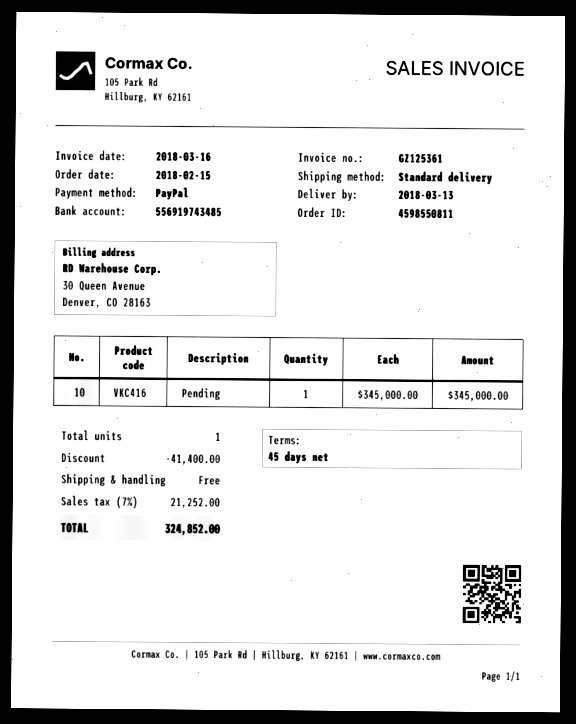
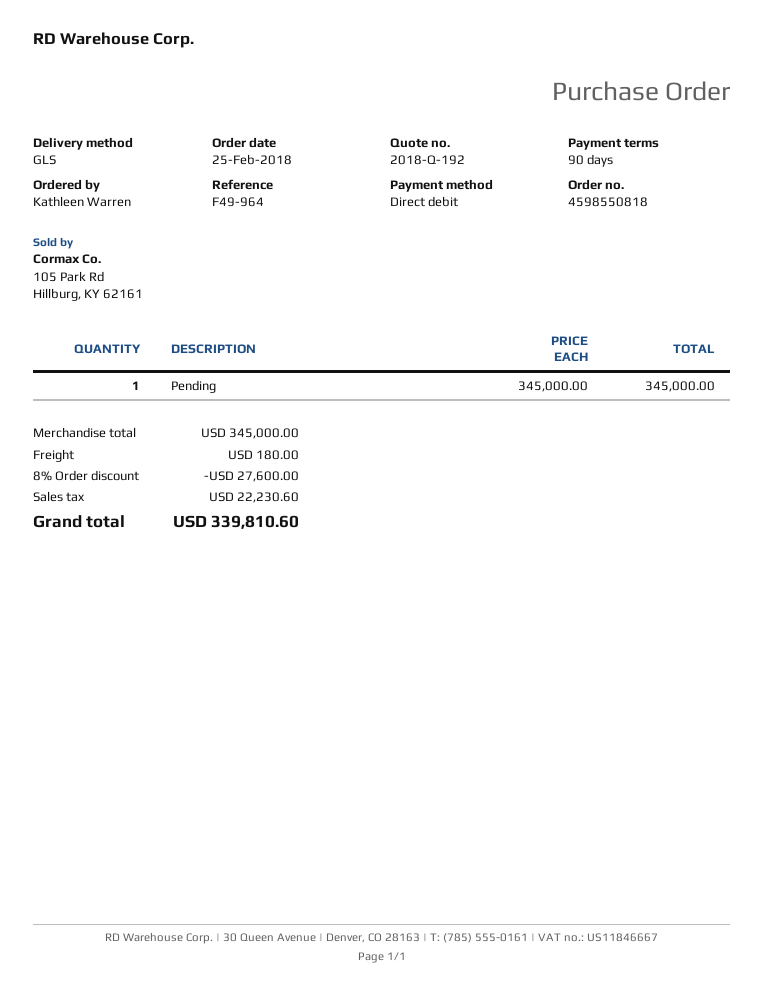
order number: 4598550811 -> 4598550818
order date: 2018-02-15 -> 2018-02-25
payment terms: 45 days -> 90 days
payment method: PayPal -> direct debit
shipping method: standard -> GLS
discount: 41400.00 -> 27600.00
shipping: 0.00 -> 180.00
tax: 21252.00 -> 22230.60
total: 324852.00 -> 339810.60

